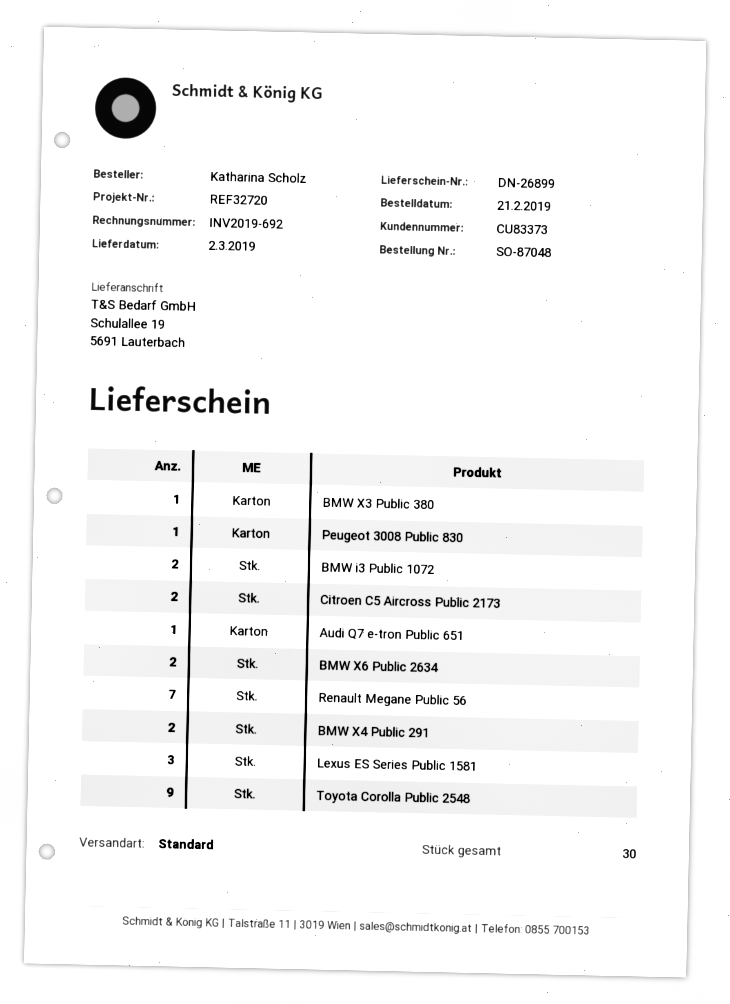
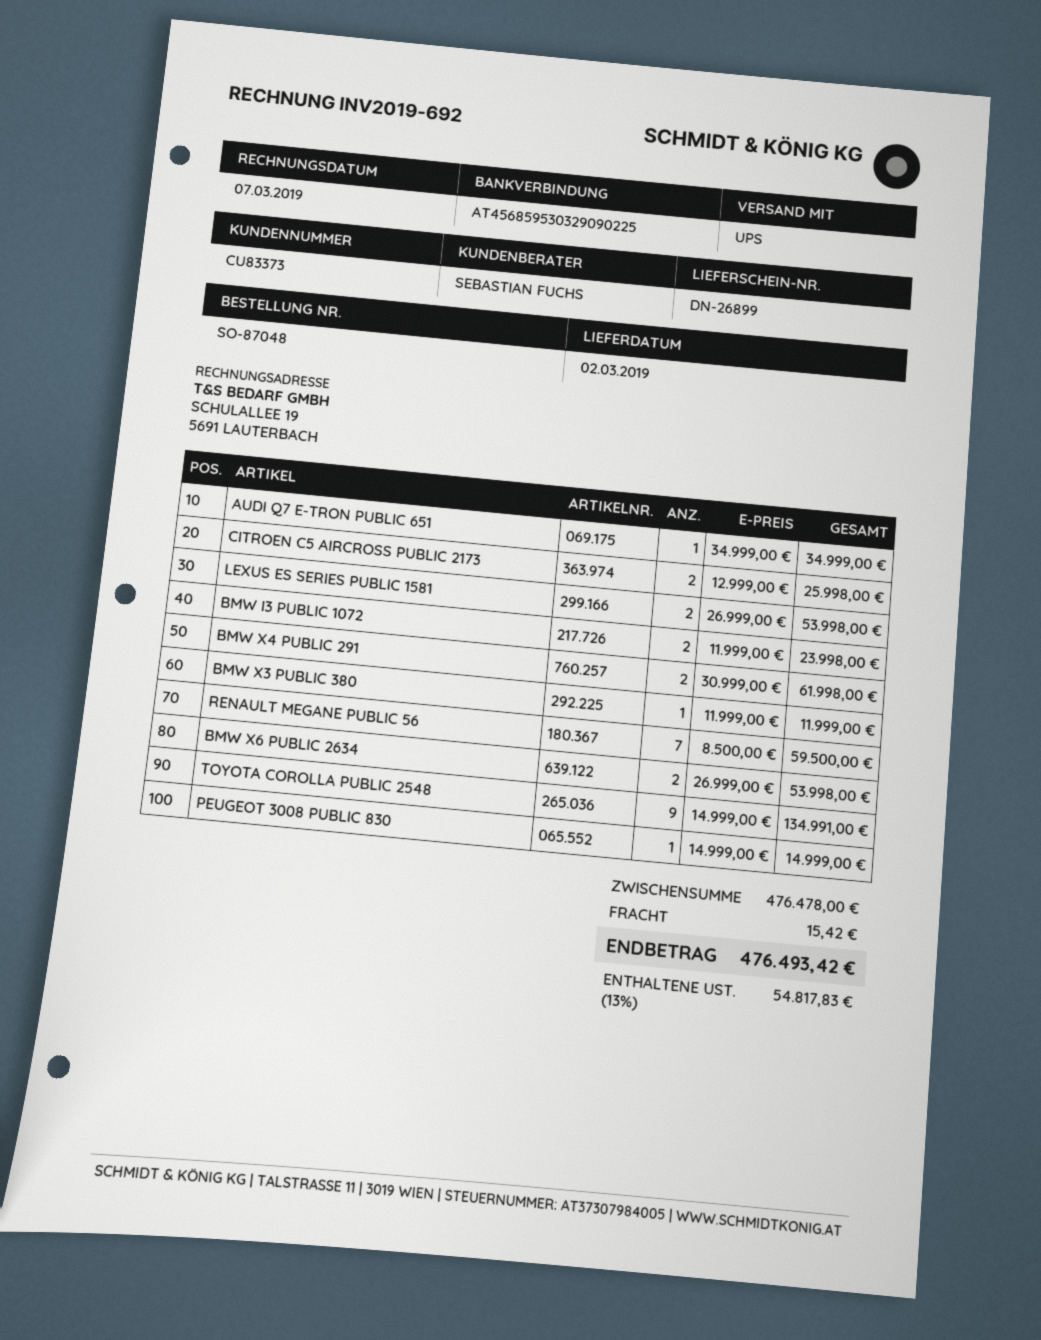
shipping method: standard -> UPS
Lexus ES Series Public 1581: 3 -> 2

